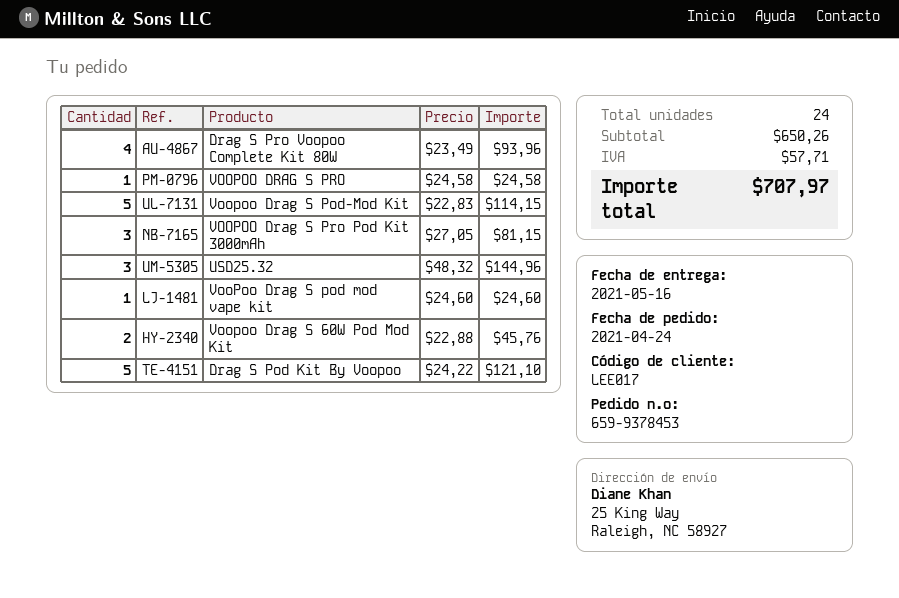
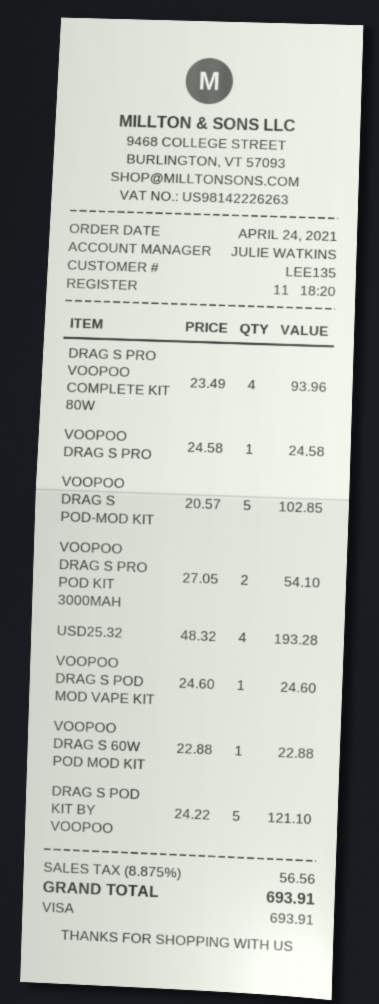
customer number: LEE017 -> LEE135
Voopoo Drag S Pod-Mod Kit: 5 x 22.83 = 114.15 -> 5 x 20.57 = 102.85
VOOPOO Drag S Pro Pod Kit 3000mAh: 3 x 27.05 = 81.15 -> 2 x 27.05 = 54.10
USD25.32: 3 x 48.32 = 144.96 -> 4 x 48.32 = 193.28
Voopoo Drag S 60W Pod Mod Kit: 2 x 22.88 = 45.76 -> 1 x 22.88 = 22.88
tax: 57.71 -> 56.56
total: 707.97 -> 693.91

